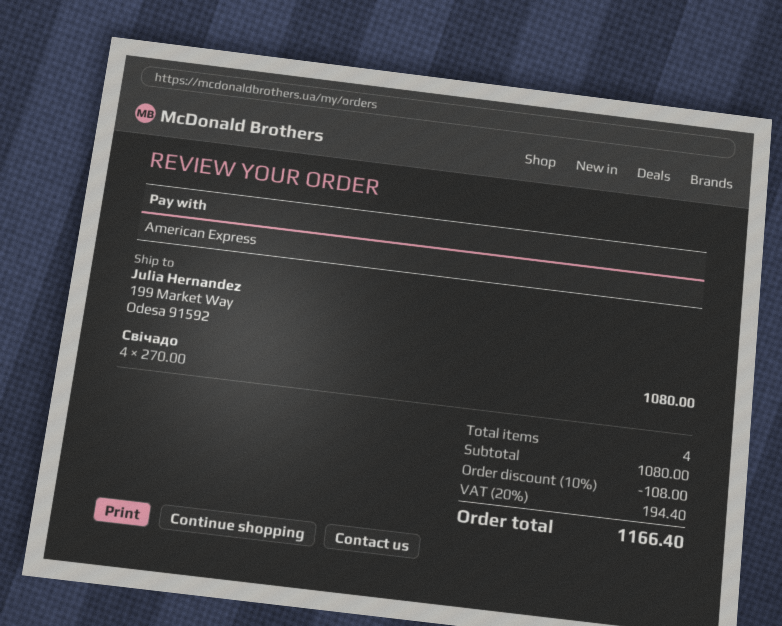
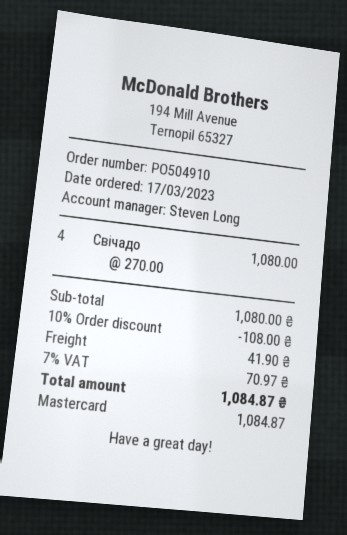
payment method: American Express -> Mastercard
shipping: none -> 41.90
tax: 20% = 194.40 -> 7% = 70.97
total: 1166.40 -> 1084.87

